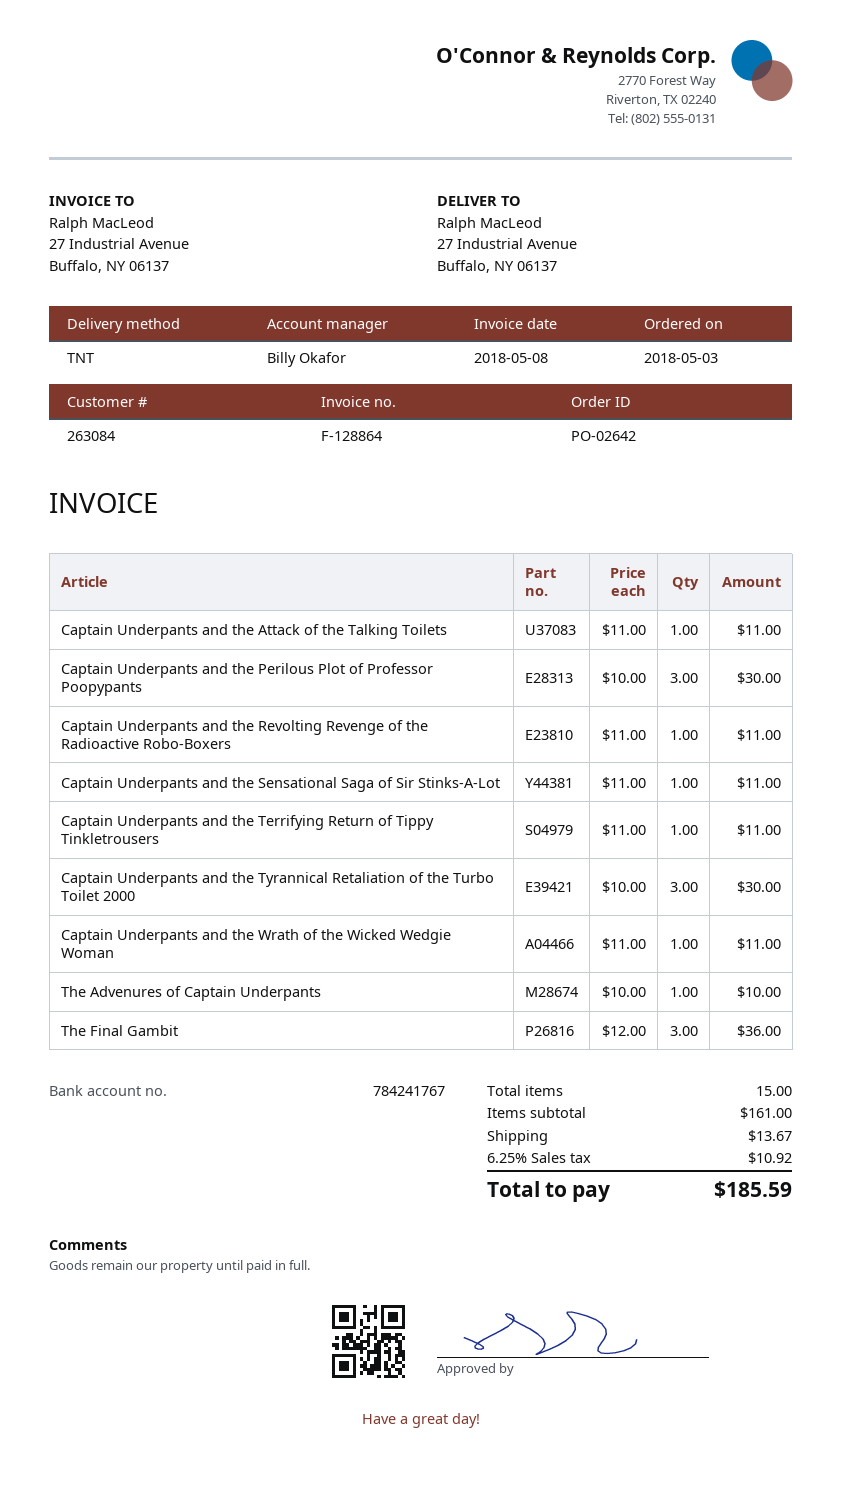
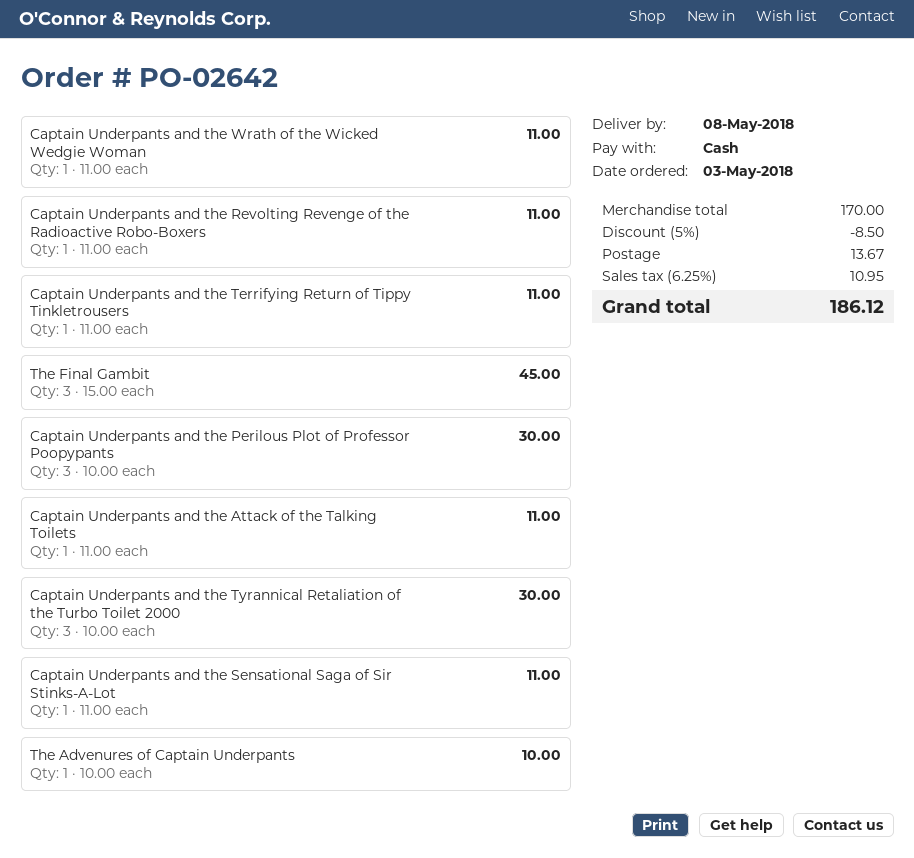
The Final Gambit: 3 x 12.00 = 36.00 -> 3 x 15.00 = 45.00
subtotal: 161.00 -> 170.00
discount: none -> 5% = 8.50
tax: 6.25% = 10.92 -> 6.25% = 10.95
total: 185.59 -> 186.12

